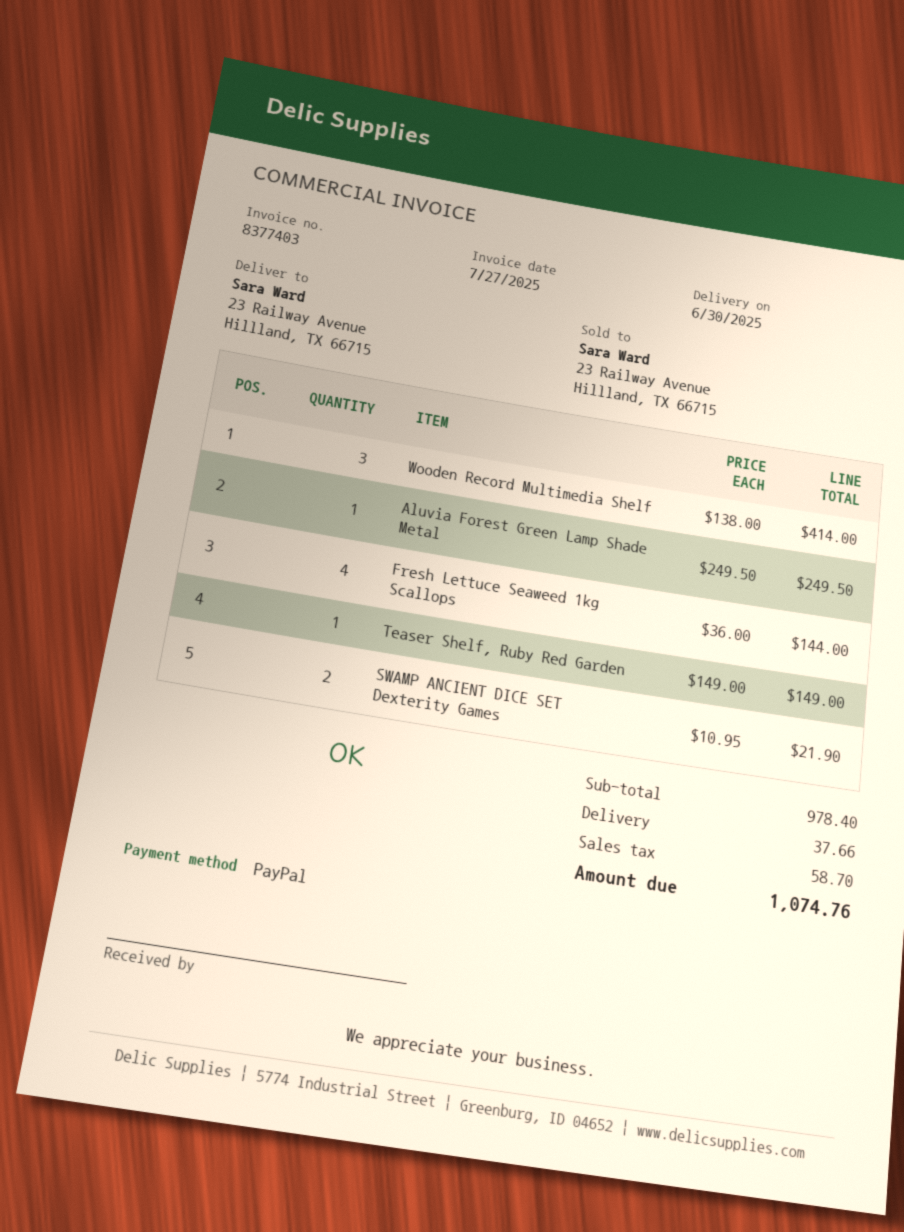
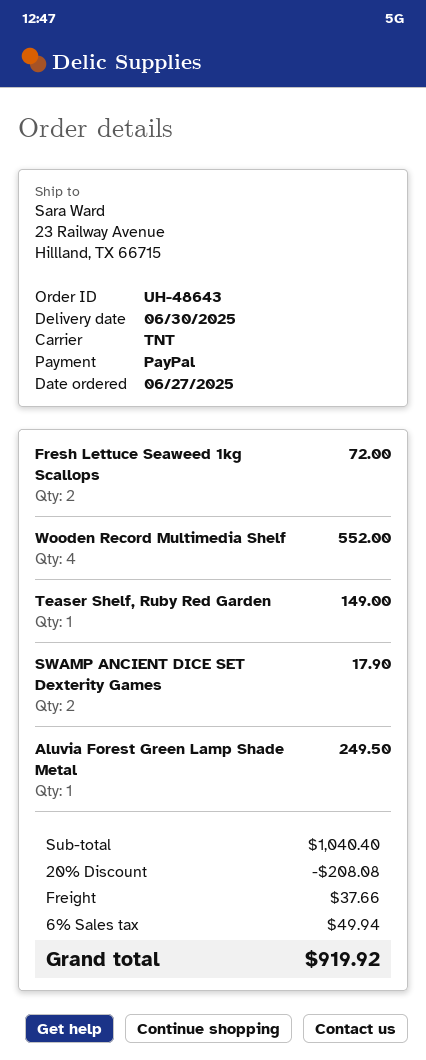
Wooden Record Multimedia Shelf: 3 for 414.00 -> 4 for 552.00
Fresh Lettuce Seaweed 1kg Scallops: 4 for 144.00 -> 2 for 72.00
SWAMP ANCIENT DICE SET Dexterity Games: 2 for 21.90 -> 2 for 17.90
subtotal: 978.40 -> 1040.40
discount: none -> 20% = 208.08
tax: 58.70 -> 49.94
total: 1074.76 -> 919.92

